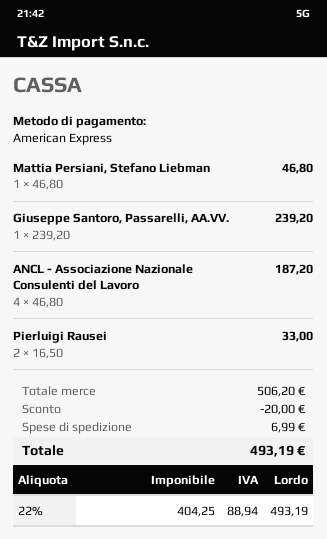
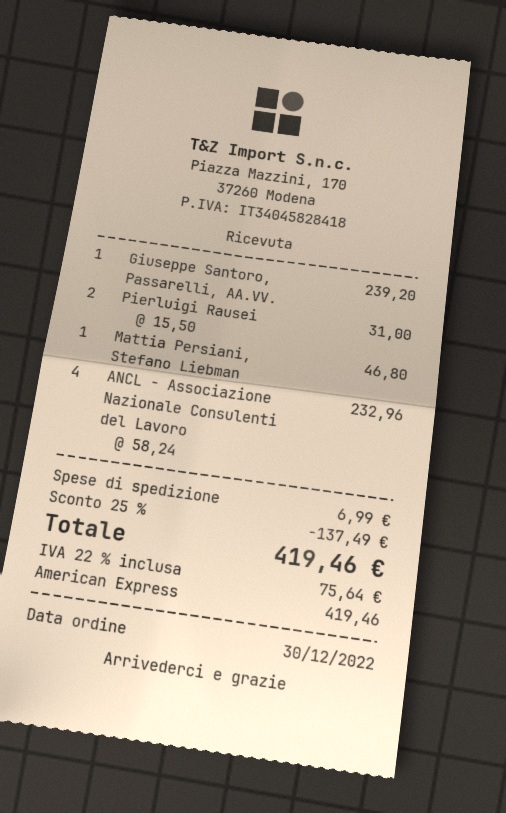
ANCL - Associazione Nazionale Consulenti del Lavoro: 4 x 46.80 = 187.20 -> 4 x 58.24 = 232.96
Pierluigi Rausei: 2 x 16.50 = 33.00 -> 2 x 15.50 = 31.00
discount: 20.00 -> 137.49
tax: 22% = 88.94 -> 22% = 75.64
total: 493.19 -> 419.46

